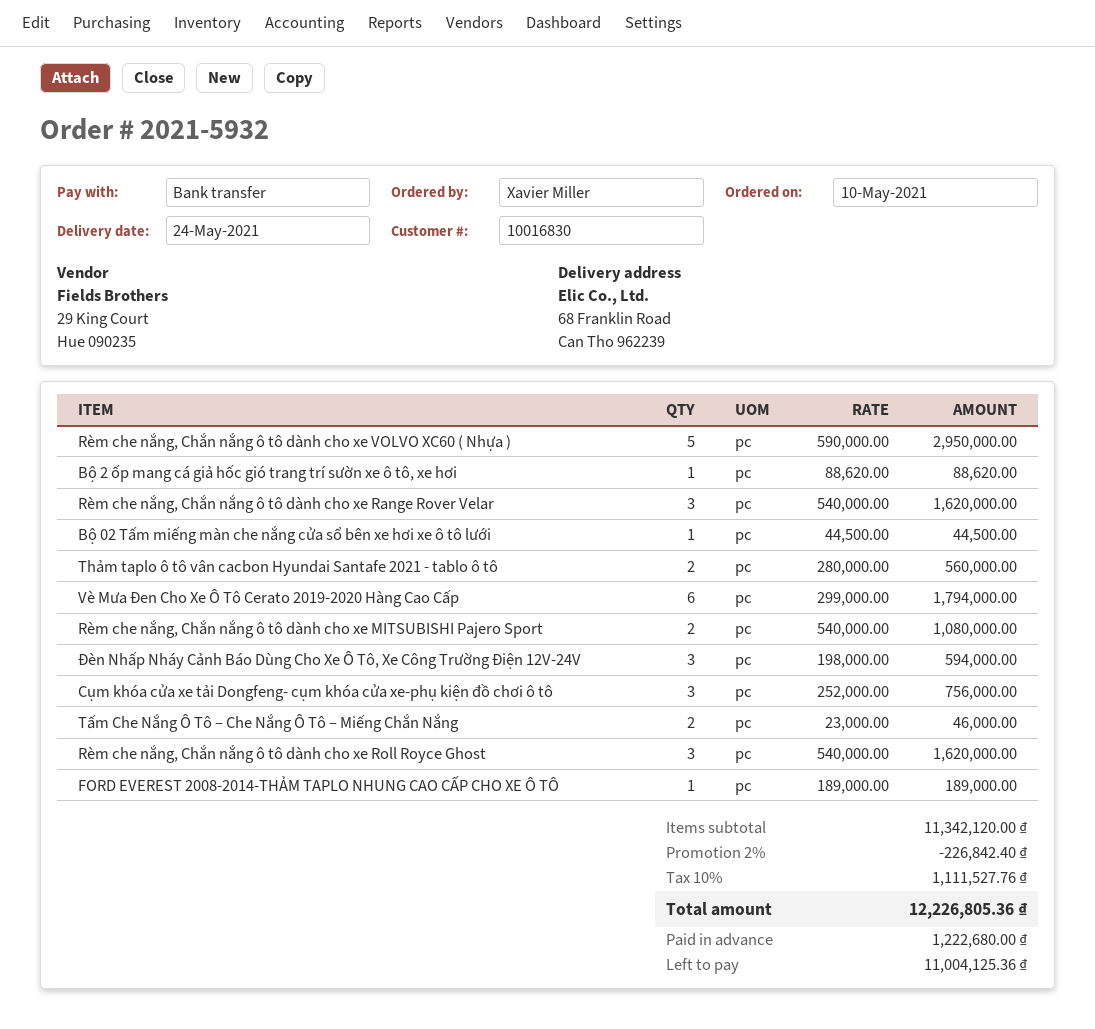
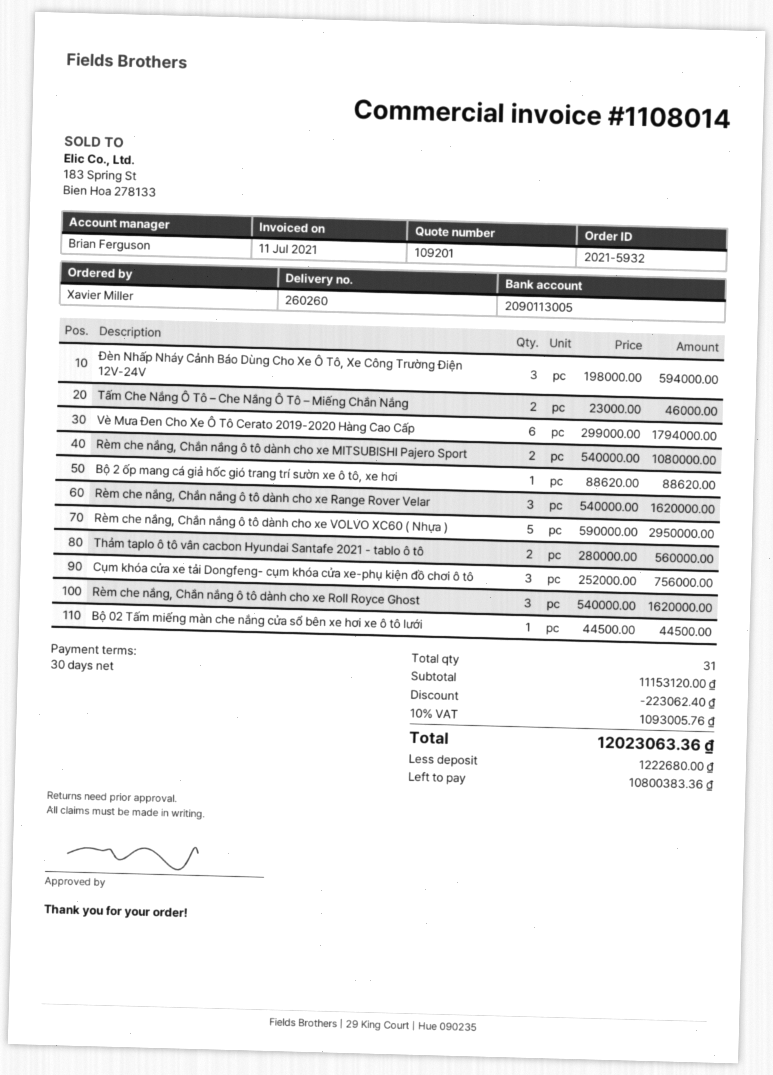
FORD EVEREST 2008-2014-THẢM TAPLO NHUNG CAO CẤP CHO XE Ô TÔ: 1 x 189000.00 = 189000.00 -> none
subtotal: 11342120.00 -> 11153120.00
discount: 226842.40 -> 223062.40
tax: 10% = 1111527.76 -> 10% = 1093005.76
total: 12226805.36 -> 12023063.36
balance: 11004125.36 -> 10800383.36

